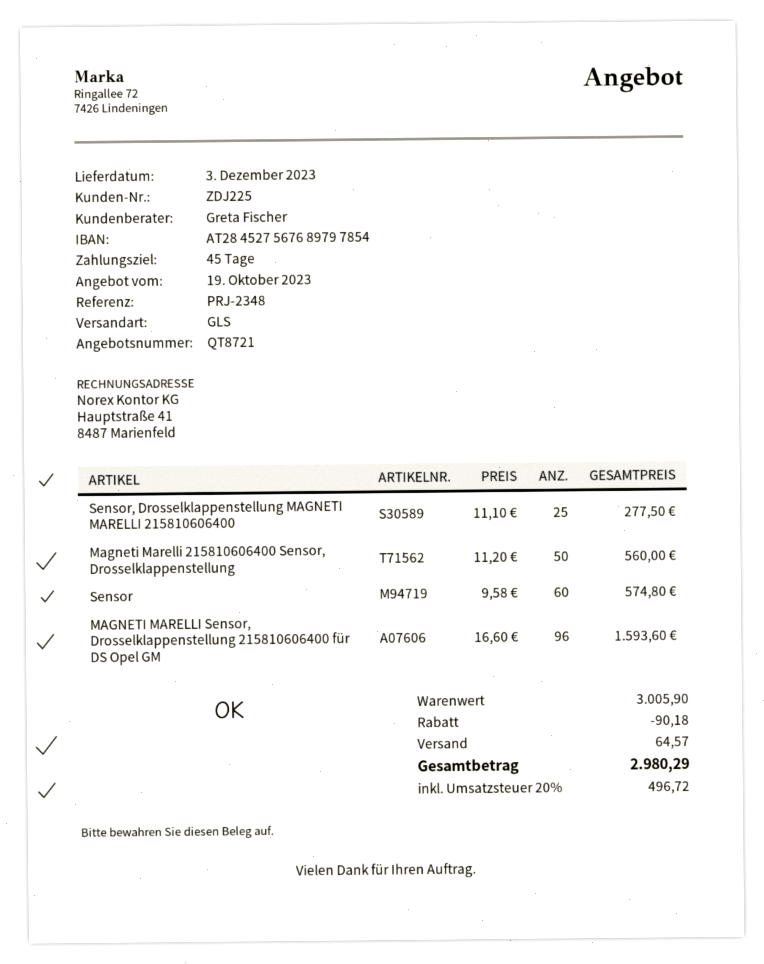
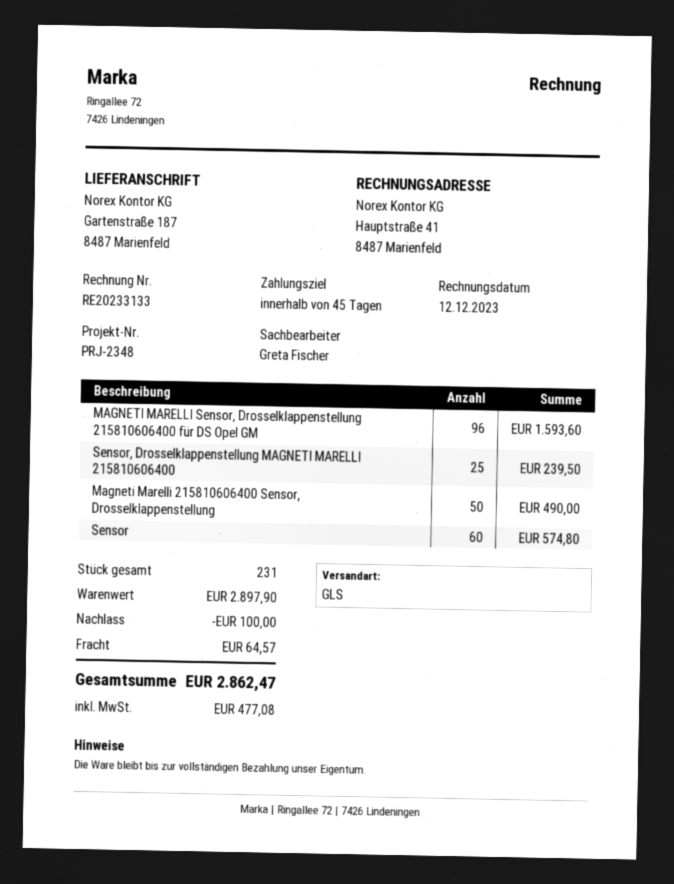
Sensor, Drosselklappenstellung MAGNETI MARELLI 215810606400: 25 for 277.50 -> 25 for 239.50
Magneti Marelli 215810606400 Sensor, Drosselklappenstellung: 50 for 560.00 -> 50 for 490.00
subtotal: 3005.90 -> 2897.90
discount: 90.18 -> 100.00
tax: 496.72 -> 477.08
total: 2980.29 -> 2862.47

